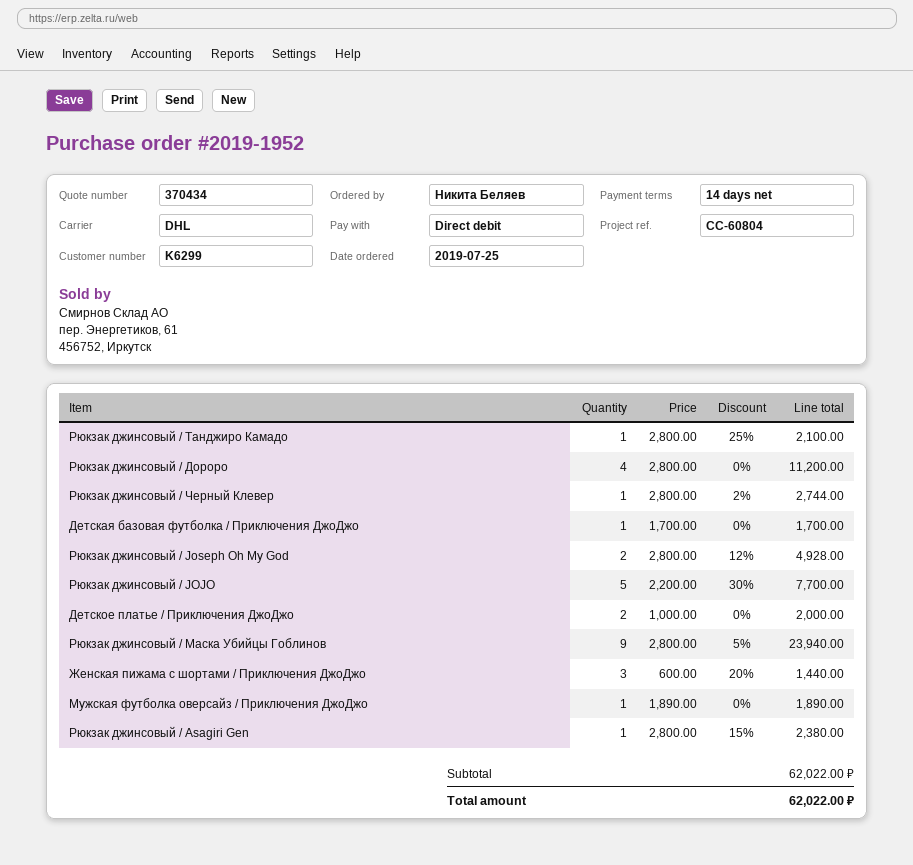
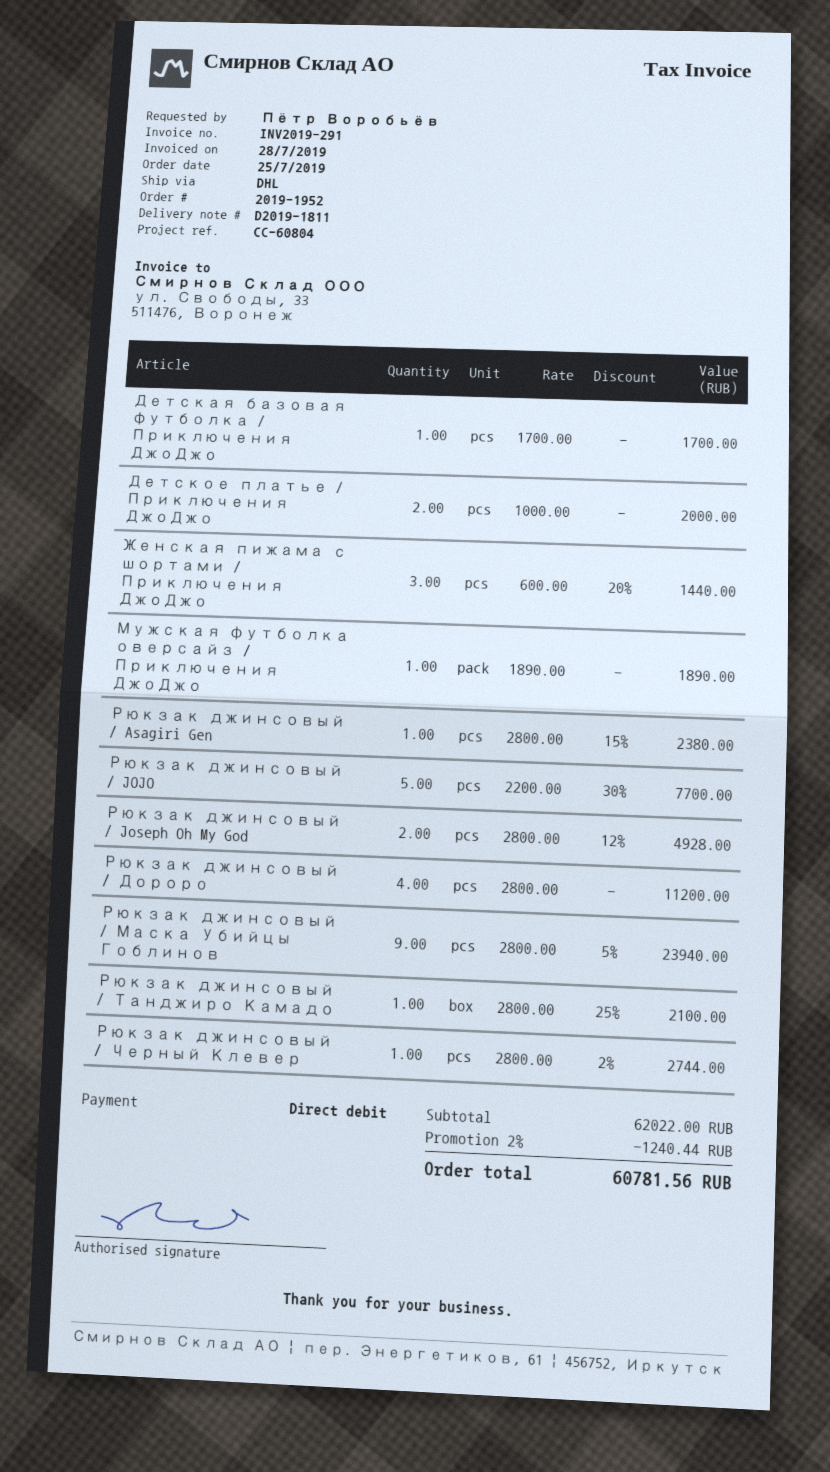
ordered by: Никита Беляев -> Пётр Воробьёв
discount: none -> 2% = 1240.44
total: 62022.00 -> 60781.56

